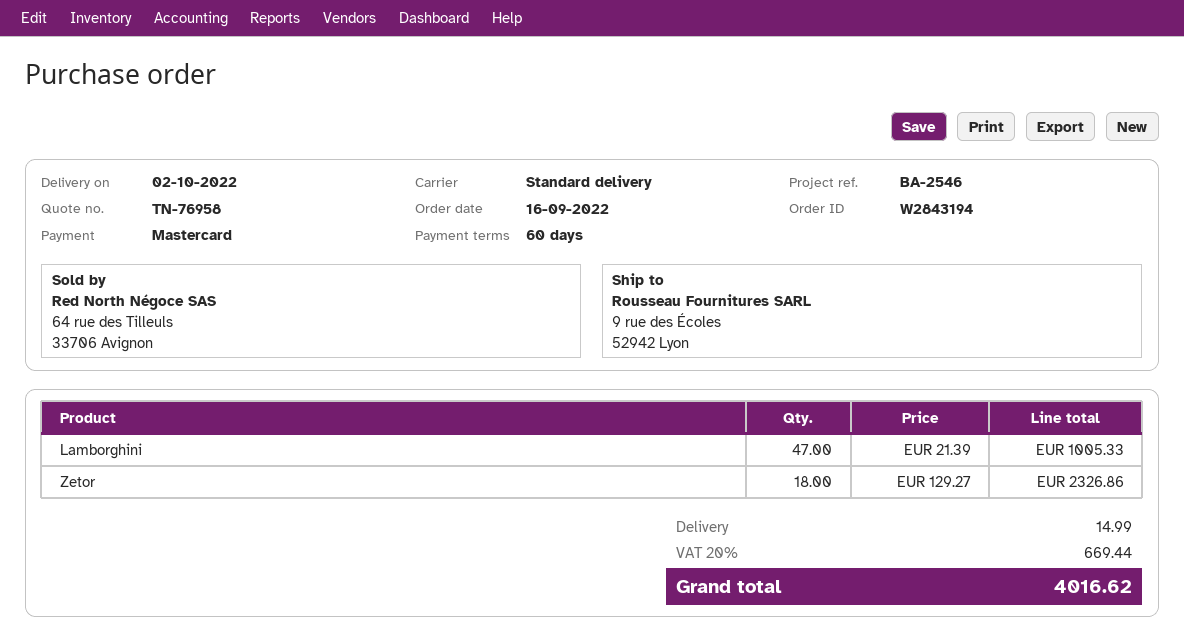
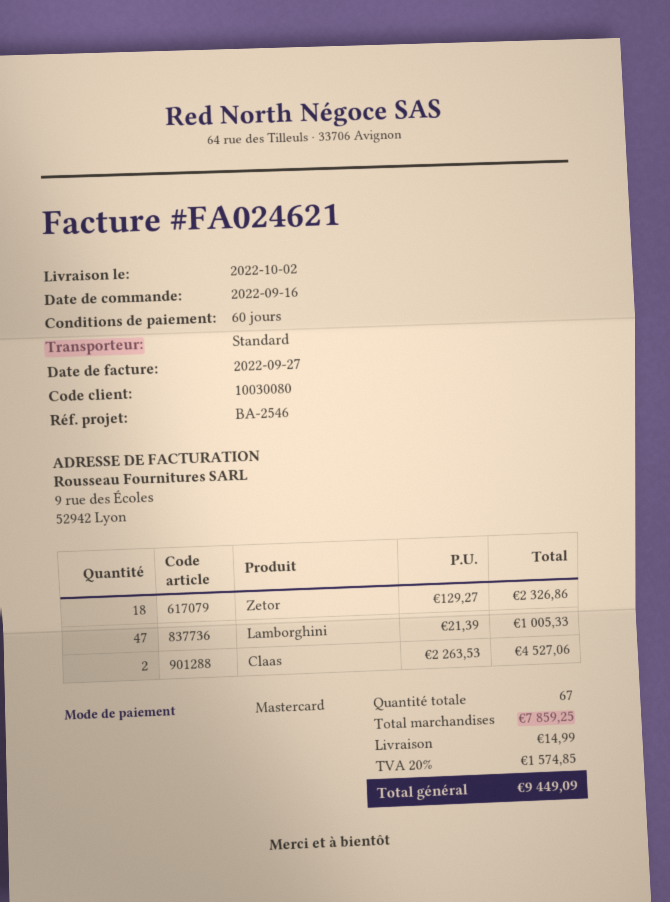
Claas: none -> 2 x 2263.53 = 4527.06
tax: 20% = 669.44 -> 20% = 1574.85
total: 4016.62 -> 9449.09

